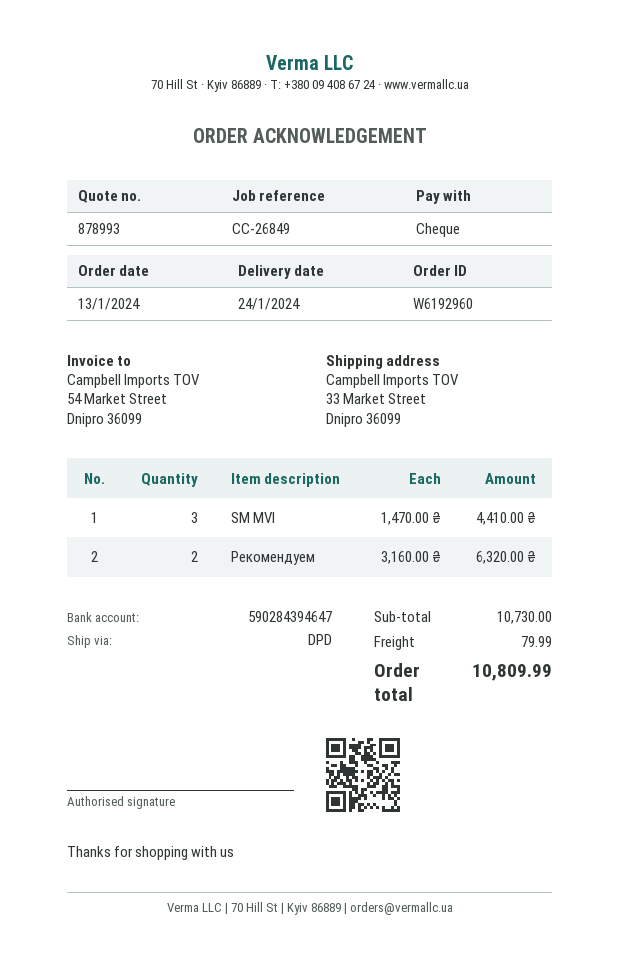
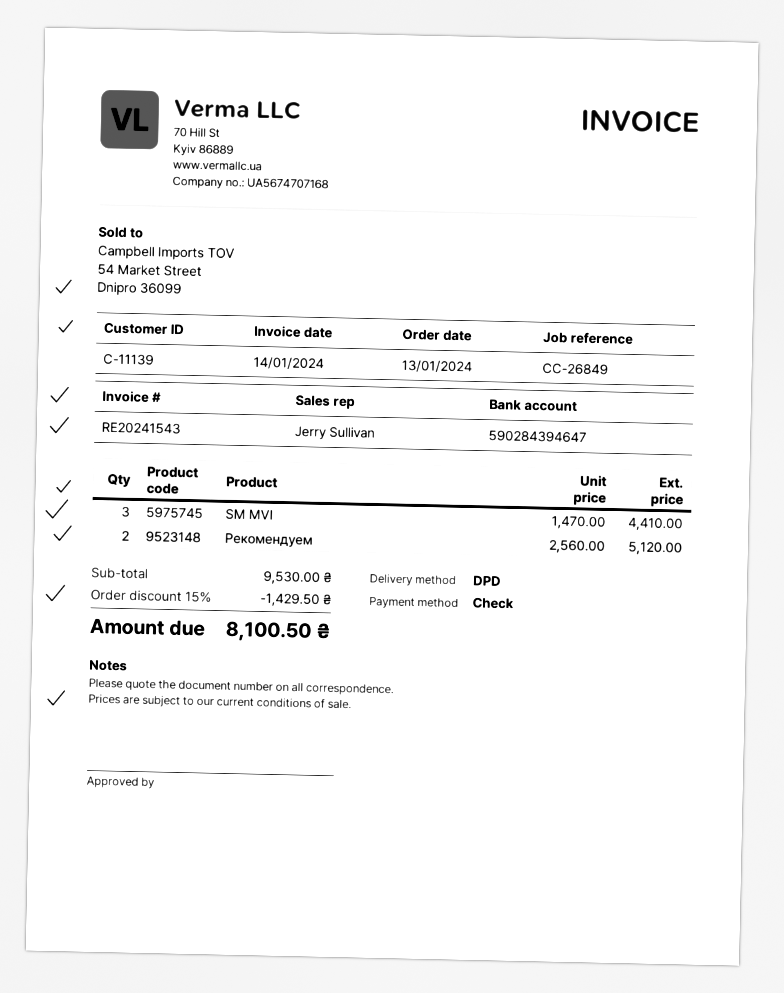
Рекомендуем: 2 x 3160.00 = 6320.00 -> 2 x 2560.00 = 5120.00
subtotal: 10730.00 -> 9530.00
discount: none -> 15% = 1429.50
shipping: 79.99 -> none
total: 10809.99 -> 8100.50

